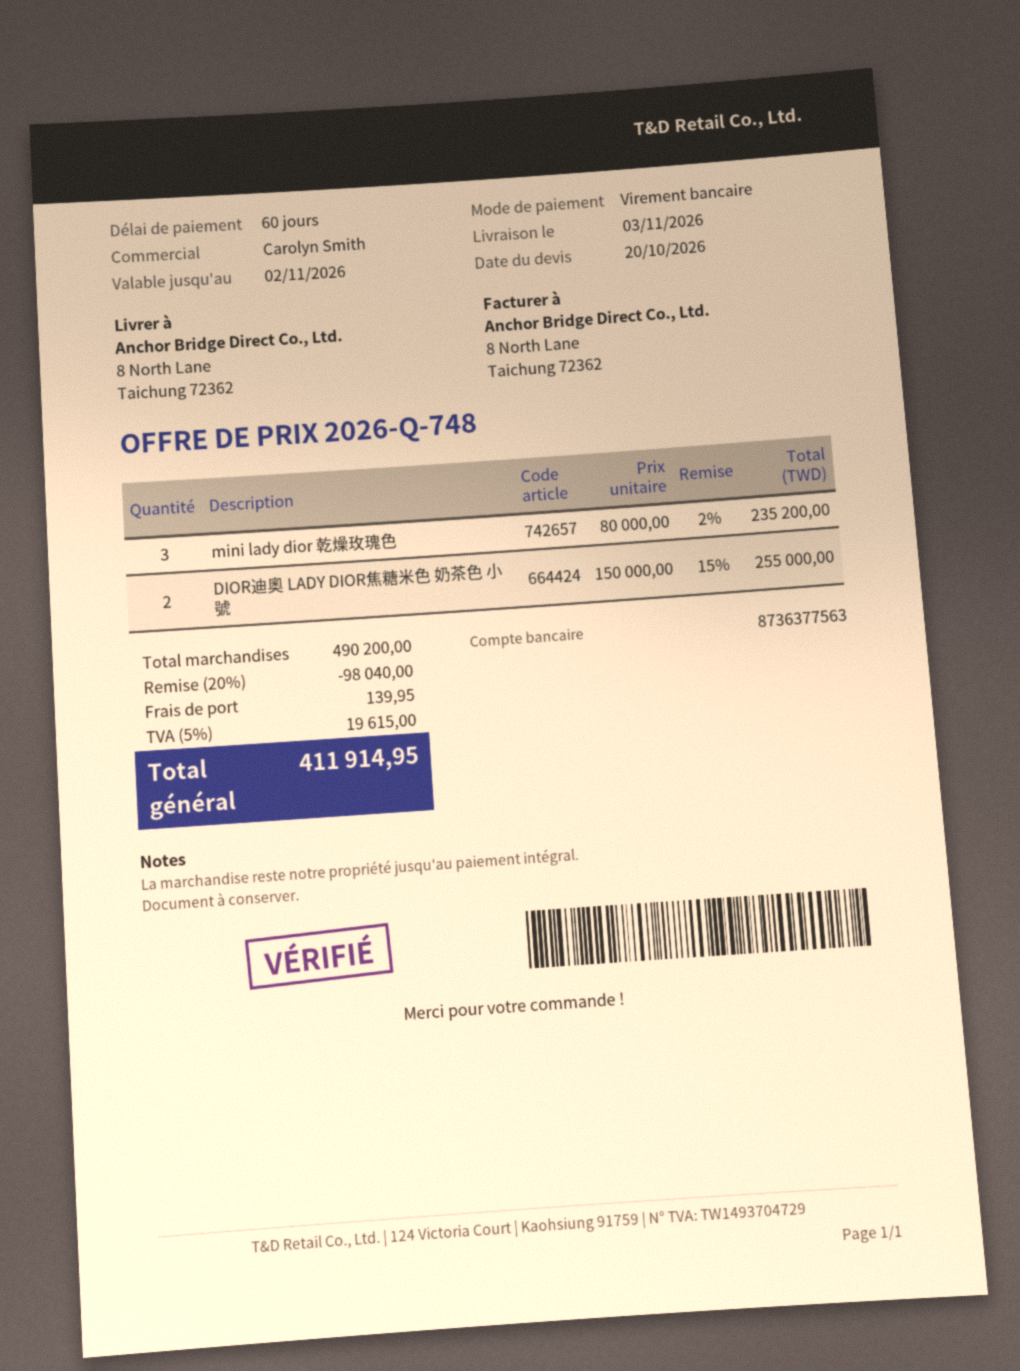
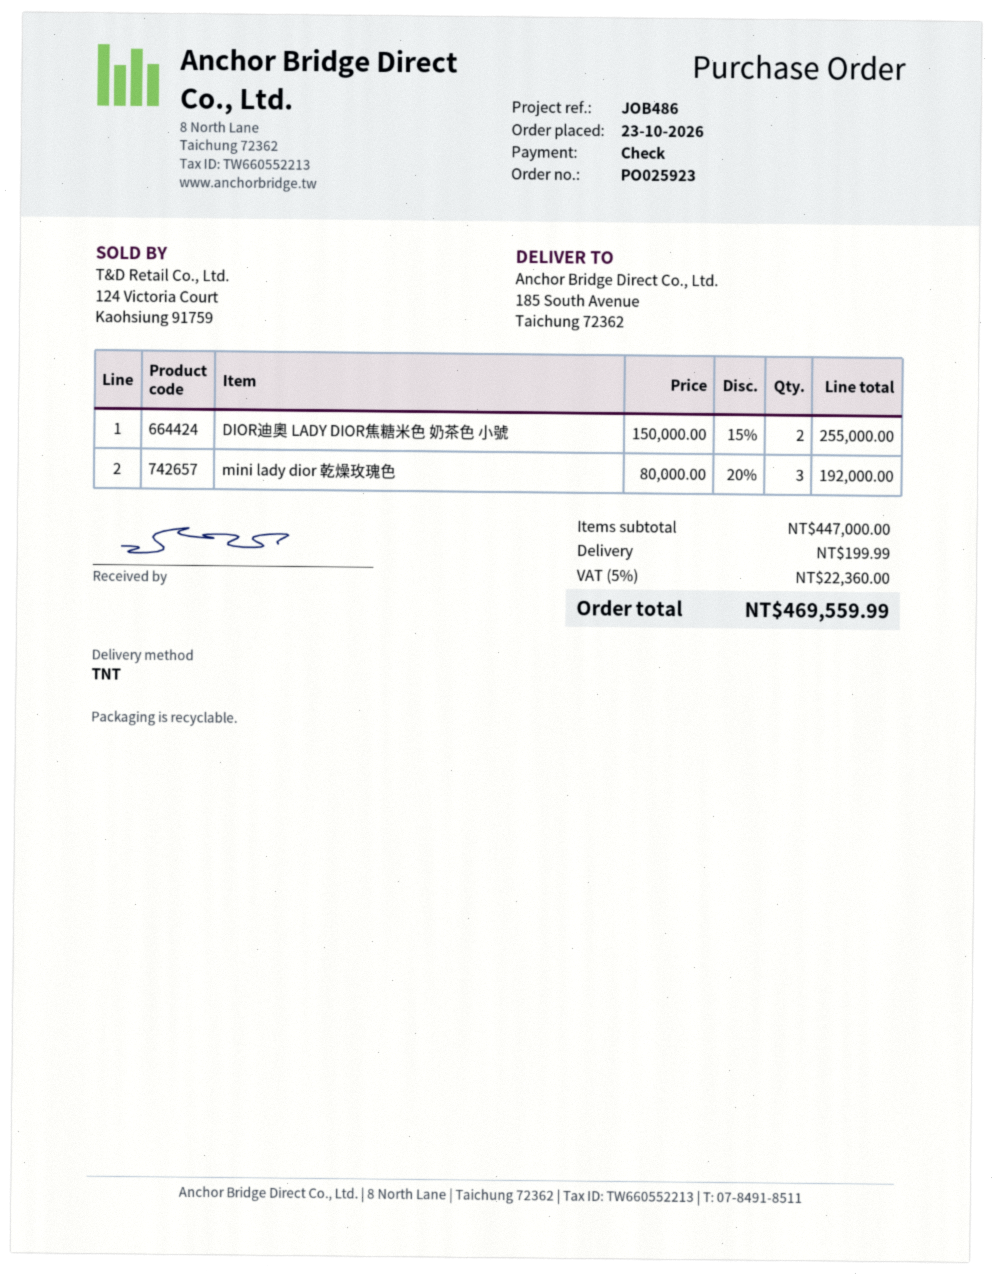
payment method: bank transfer -> cheque
ship to: 8 North Lane, Taichung 72362 -> 185 South Avenue, Taichung 72362
mini lady dior 乾燥玫瑰色: 3 x 80000.00 - 2% = 235200.00 -> 3 x 80000.00 - 20% = 192000.00
subtotal: 490200.00 -> 447000.00
discount: 20% = 98040.00 -> none
shipping: 139.95 -> 199.99
tax: 5% = 19615.00 -> 5% = 22360.00
total: 411914.95 -> 469559.99

